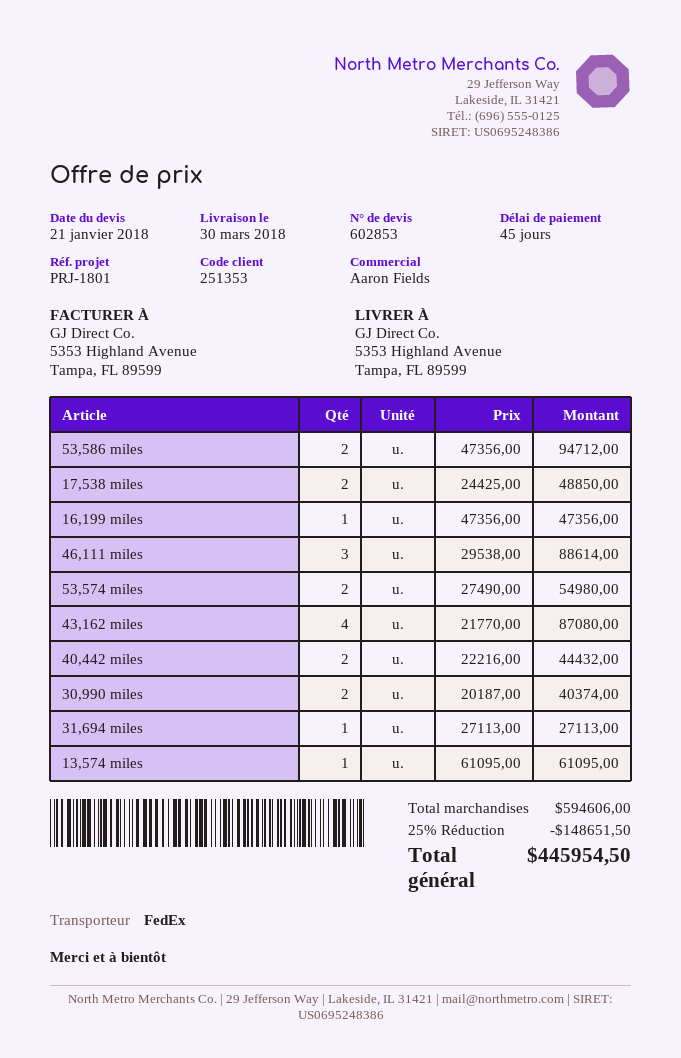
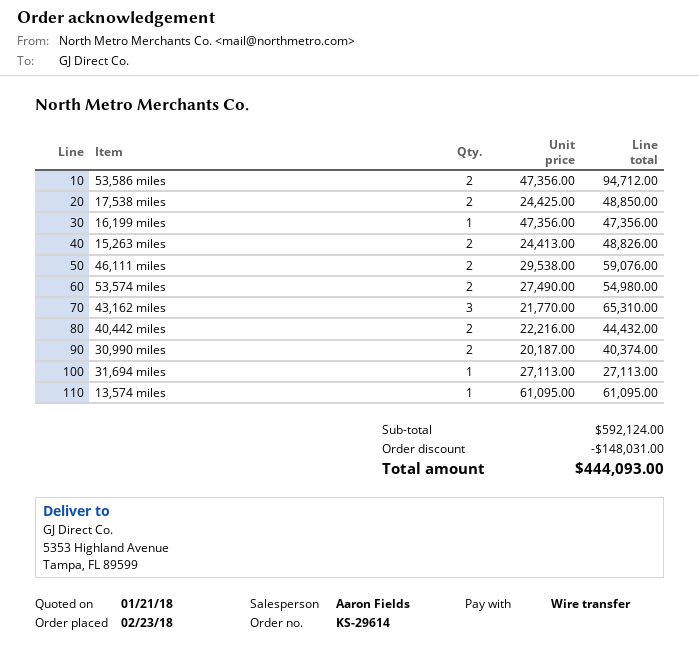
46,111 miles: 3 x 29538.00 = 88614.00 -> 2 x 29538.00 = 59076.00
43,162 miles: 4 x 21770.00 = 87080.00 -> 3 x 21770.00 = 65310.00
15,263 miles: none -> 2 x 24413.00 = 48826.00
subtotal: 594606.00 -> 592124.00
discount: 148651.50 -> 148031.00
total: 445954.50 -> 444093.00

